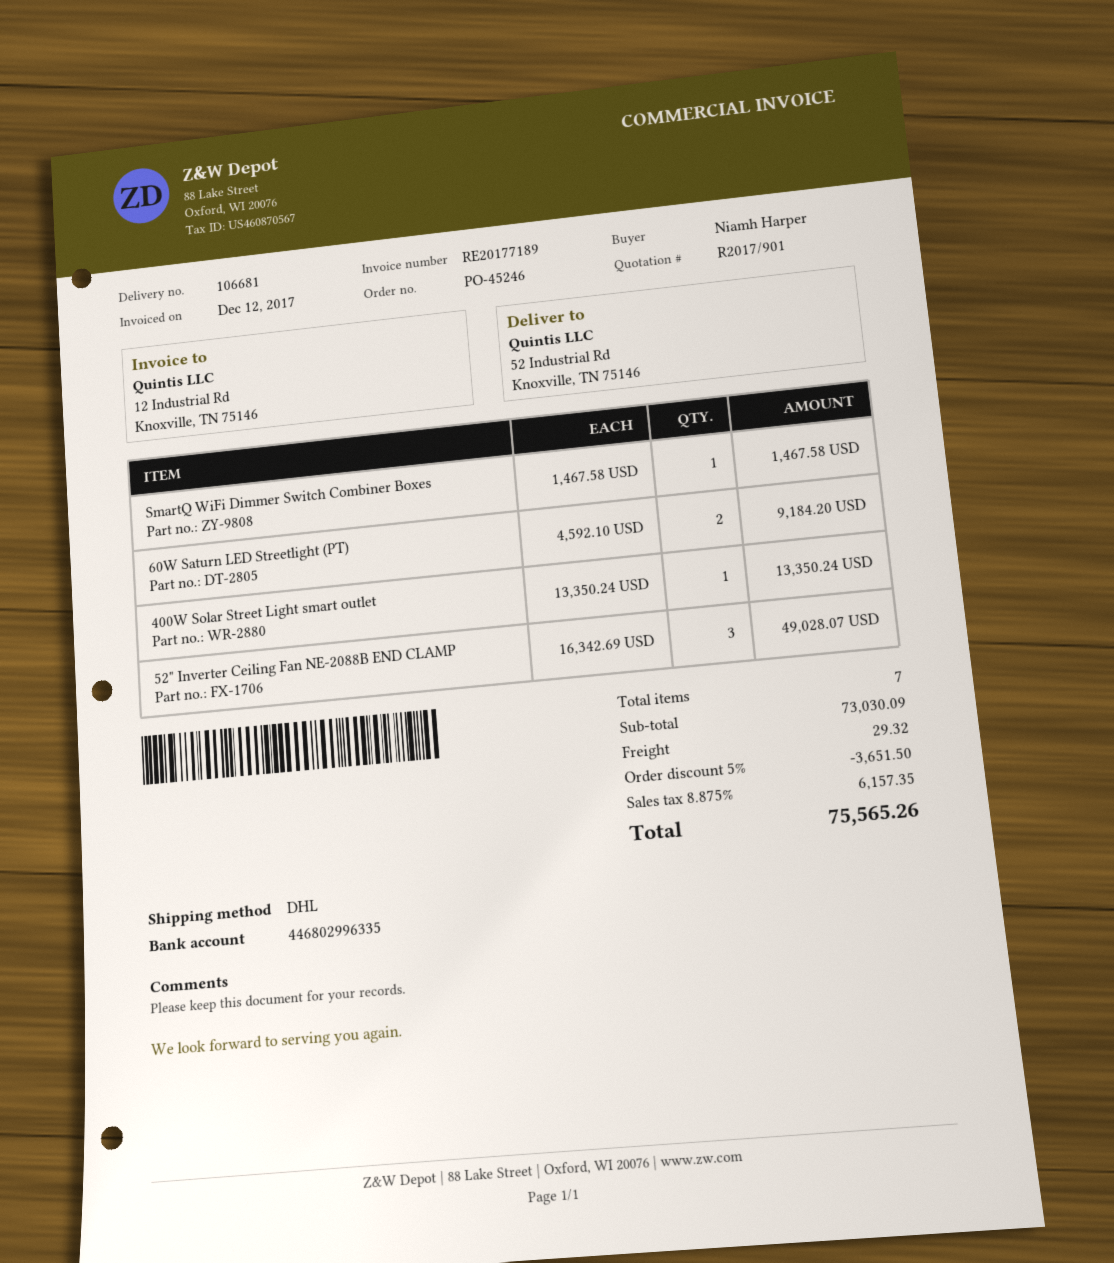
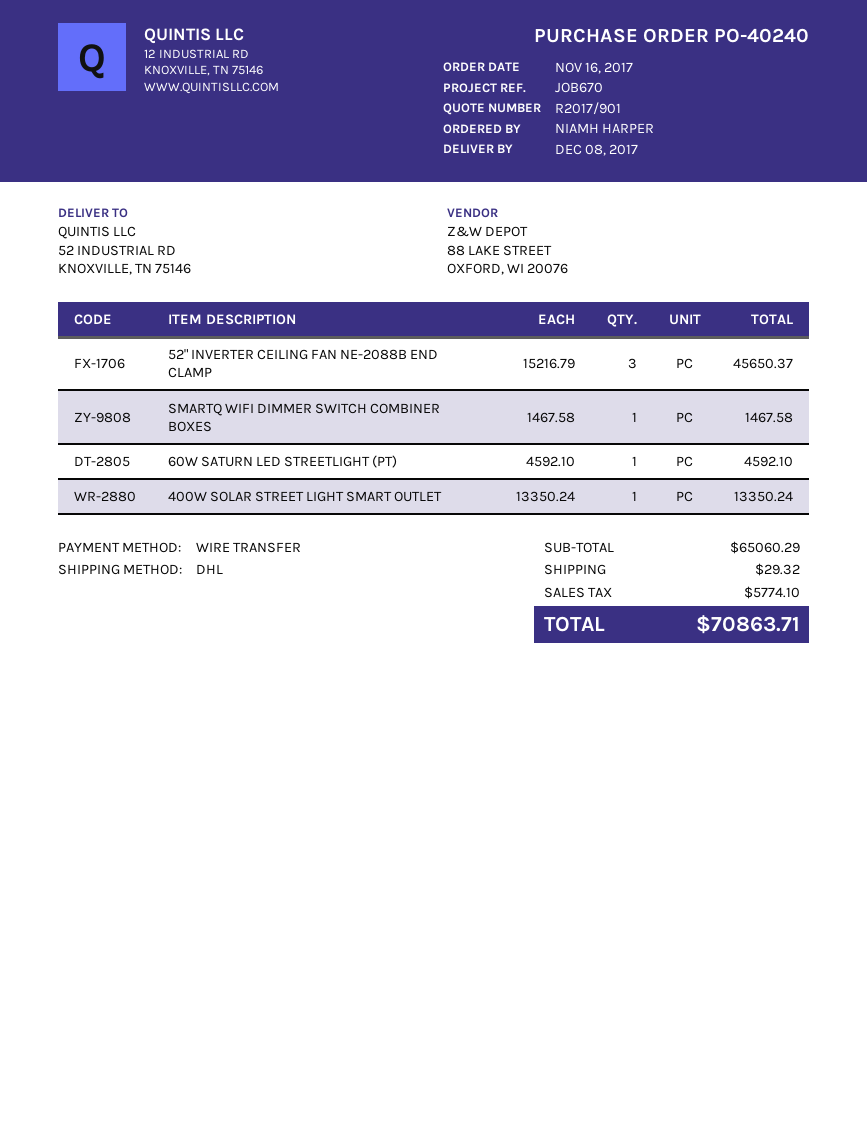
order number: PO-45246 -> PO-40240
60W Saturn LED Streetlight (PT): 2 x 4592.10 = 9184.20 -> 1 x 4592.10 = 4592.10
52" Inverter Ceiling Fan NE-2088B END CLAMP: 3 x 16342.69 = 49028.07 -> 3 x 15216.79 = 45650.37
subtotal: 73030.09 -> 65060.29
discount: 5% = 3651.50 -> none
tax: 6157.35 -> 5774.10
total: 75565.26 -> 70863.71

